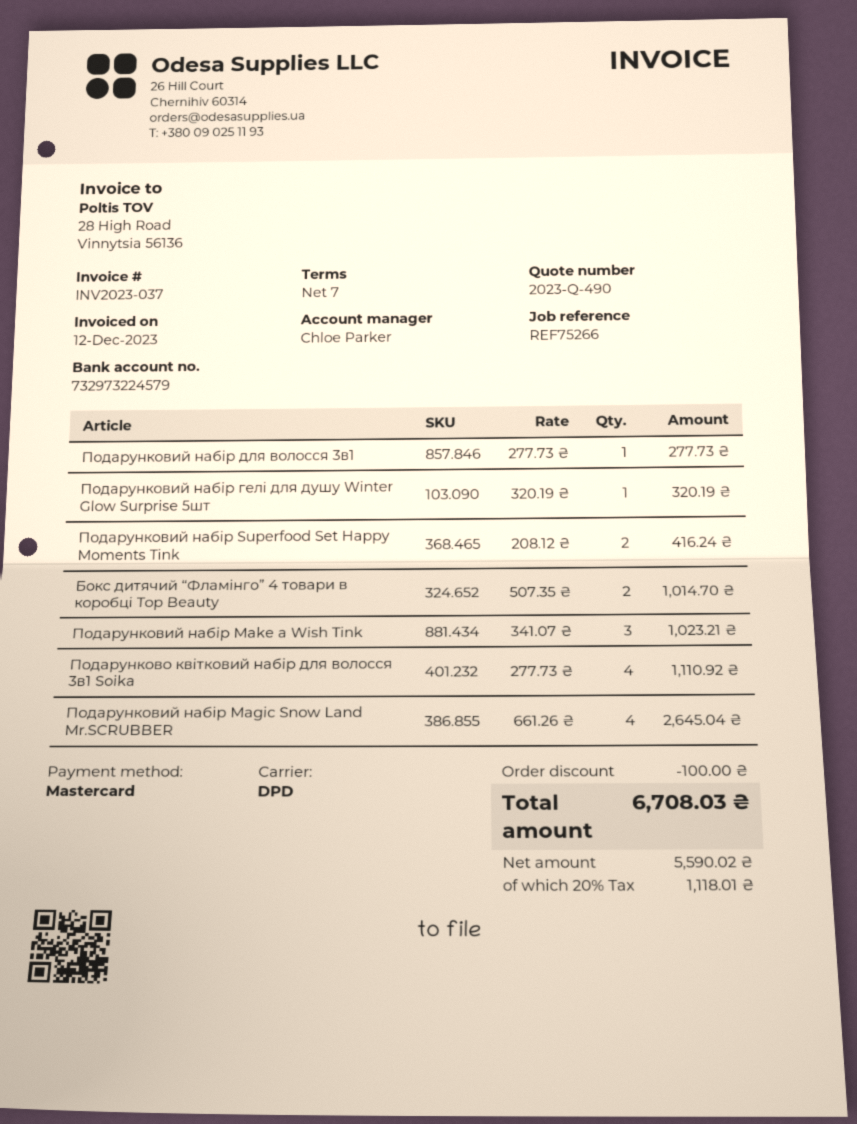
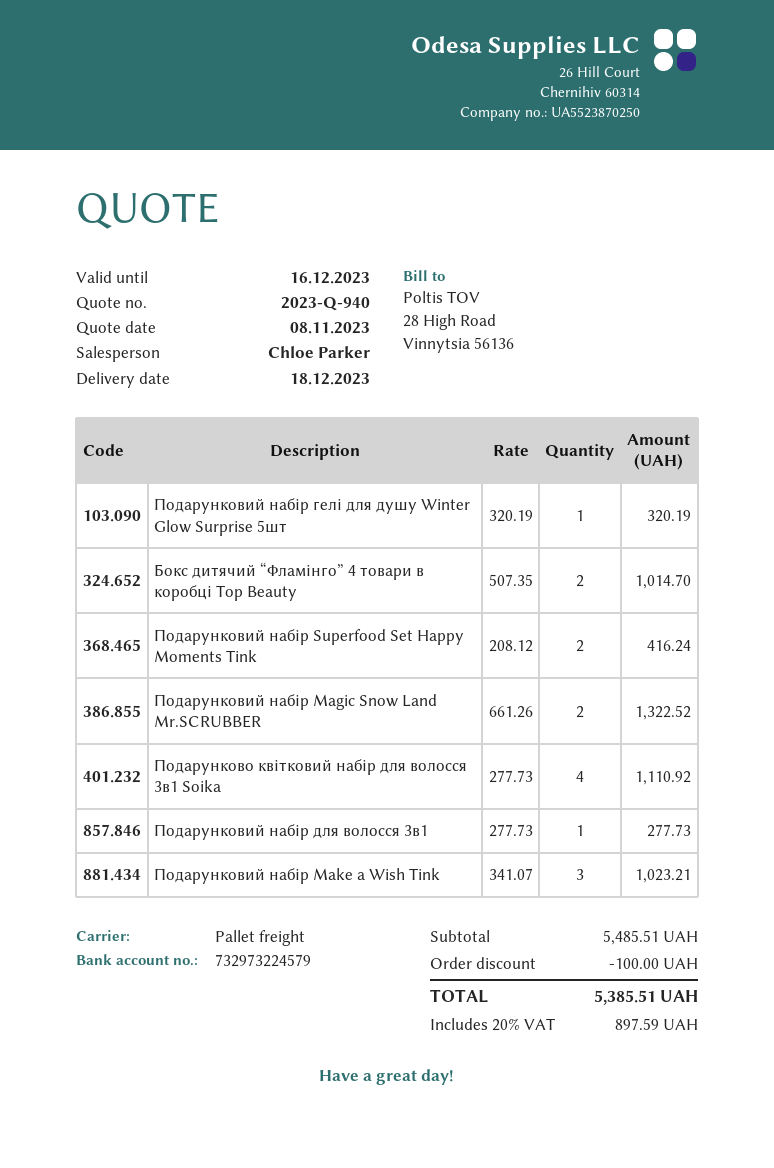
quote number: 2023-Q-490 -> 2023-Q-940
shipping method: DPD -> pallet freight
Подарунковий набір Magic Snow Land Mr.SCRUBBER: 4 x 661.26 = 2645.04 -> 2 x 661.26 = 1322.52
tax: 20% = 1118.01 -> 20% = 897.59
total: 6708.03 -> 5385.51

